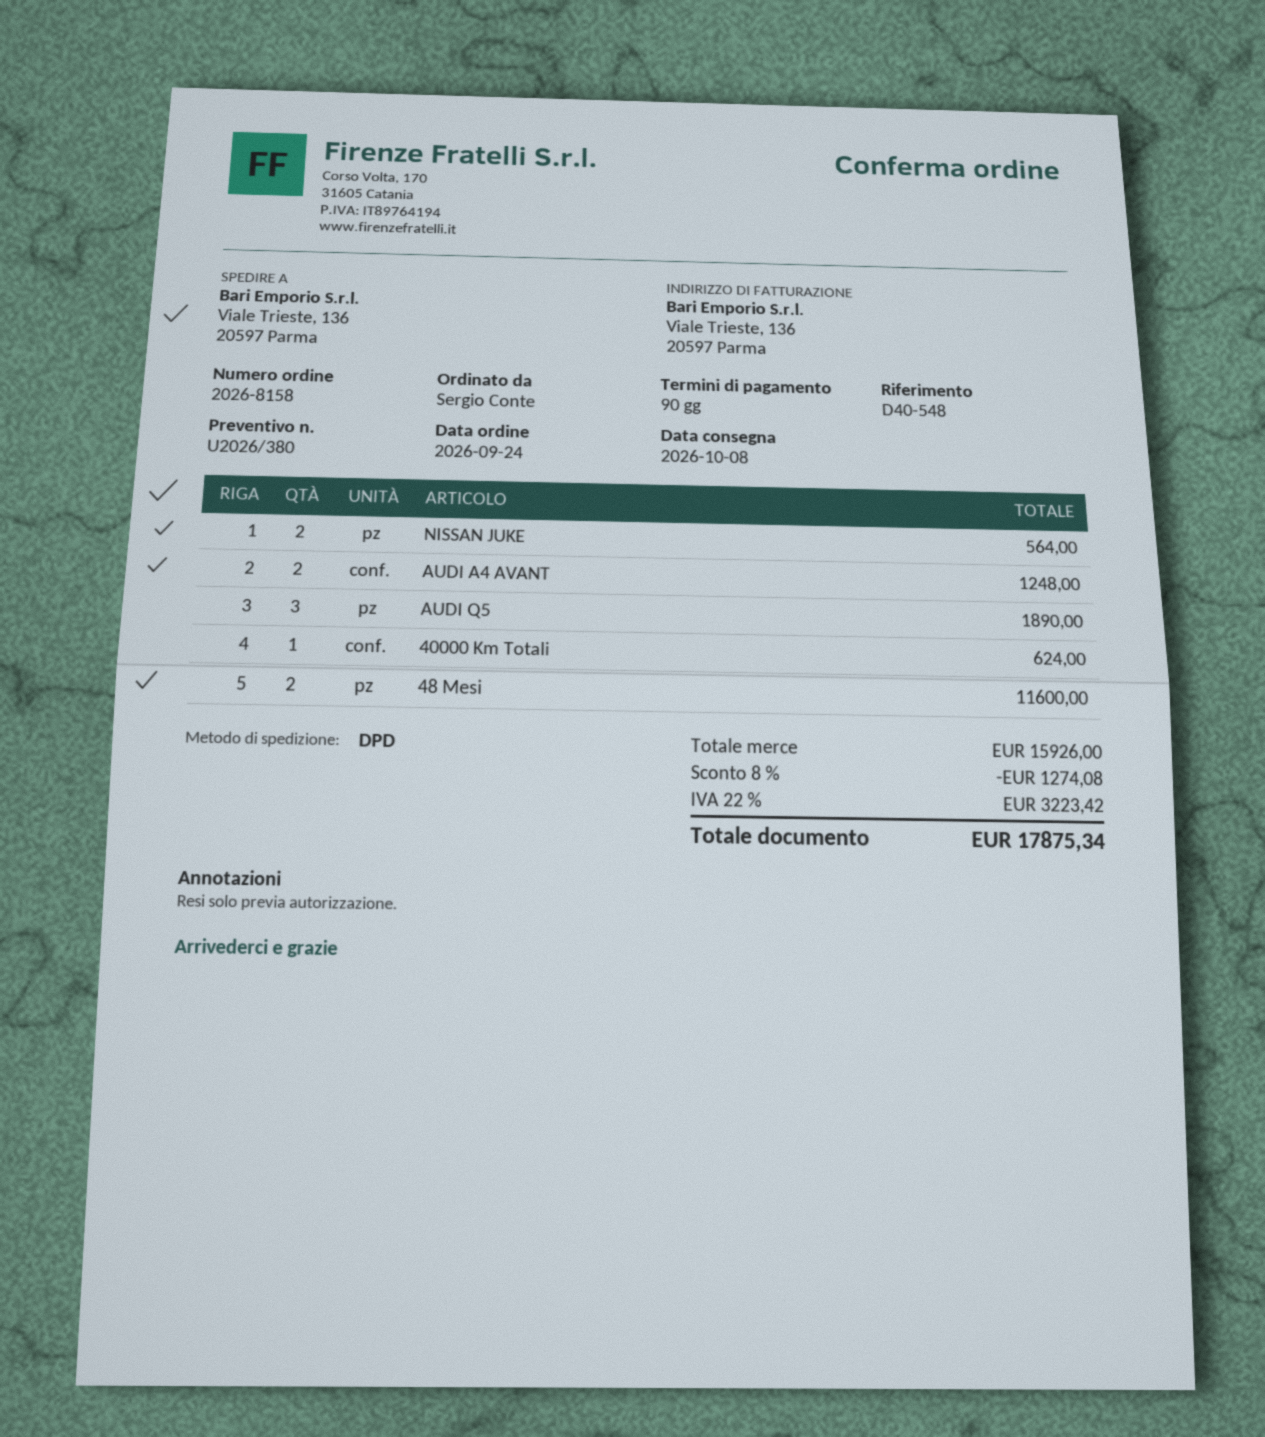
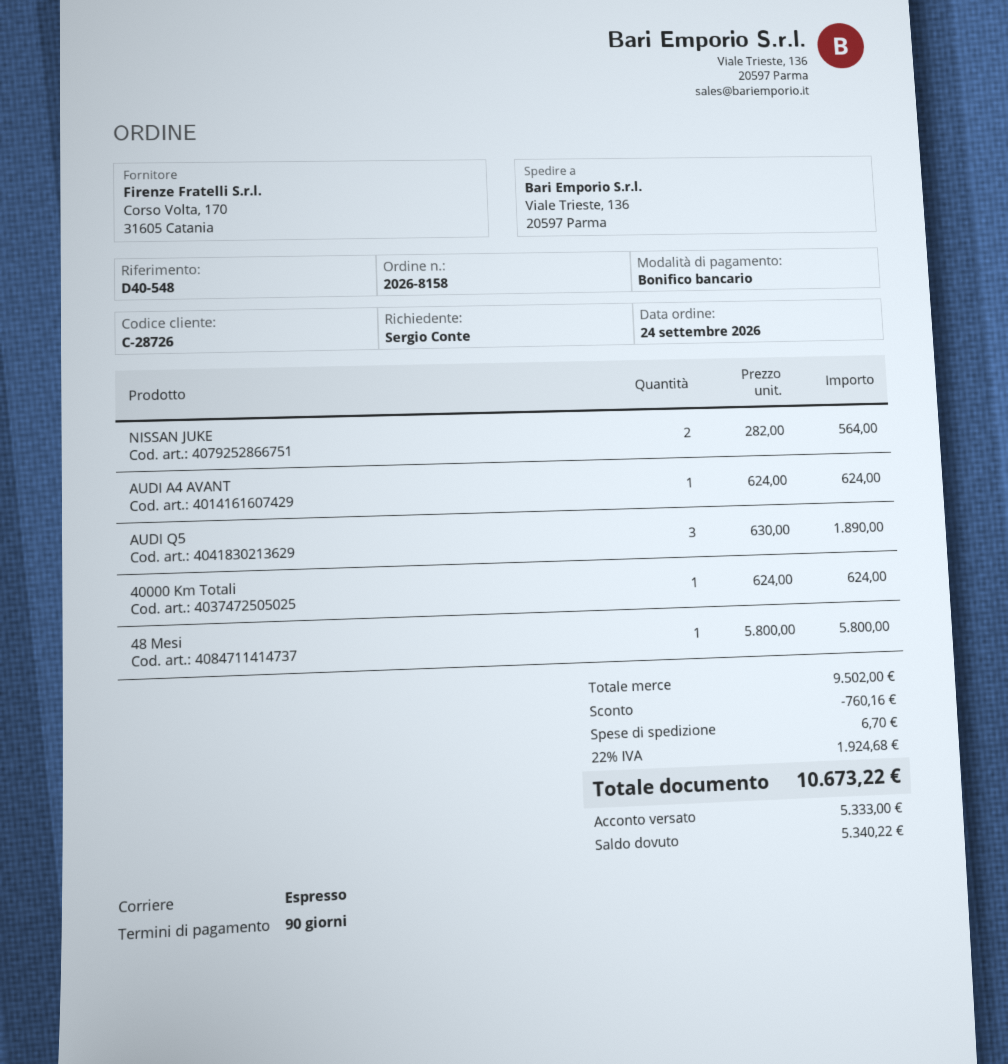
shipping method: DPD -> express
AUDI A4 AVANT: 2 for 1248.00 -> 1 for 624.00
48 Mesi: 2 for 11600.00 -> 1 for 5800.00
subtotal: 15926.00 -> 9502.00
discount: 1274.08 -> 760.16
shipping: none -> 6.70
tax: 22% = 3223.42 -> 22% = 1924.68
total: 17875.34 -> 10673.22

